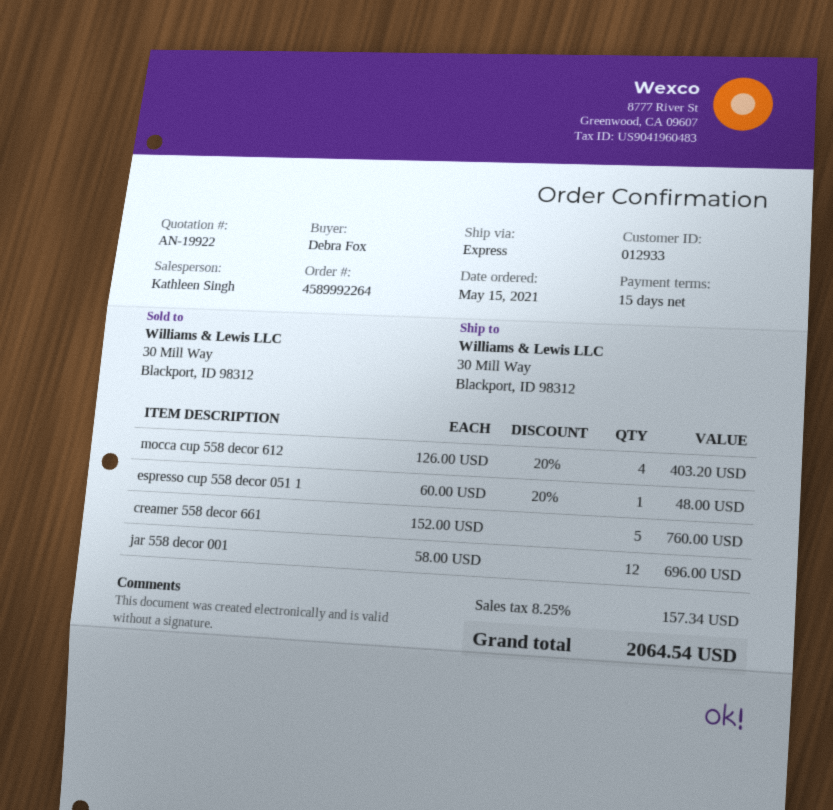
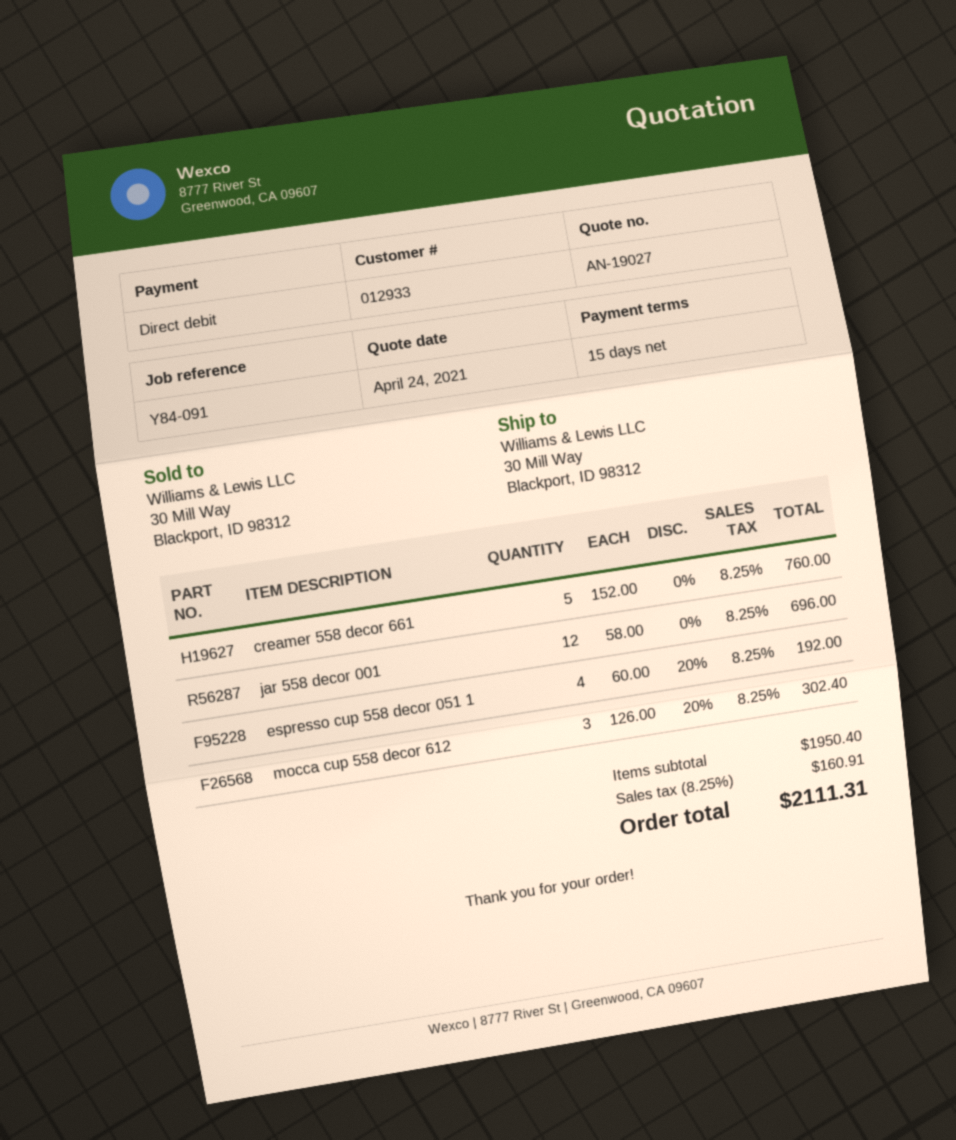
quote number: AN-19922 -> AN-19027
mocca cup 558 decor 612: 4 x 126.00 - 20% = 403.20 -> 3 x 126.00 - 20% = 302.40
espresso cup 558 decor 051 1: 1 x 60.00 - 20% = 48.00 -> 4 x 60.00 - 20% = 192.00
tax: 8.25% = 157.34 -> 8.25% = 160.91
total: 2064.54 -> 2111.31

